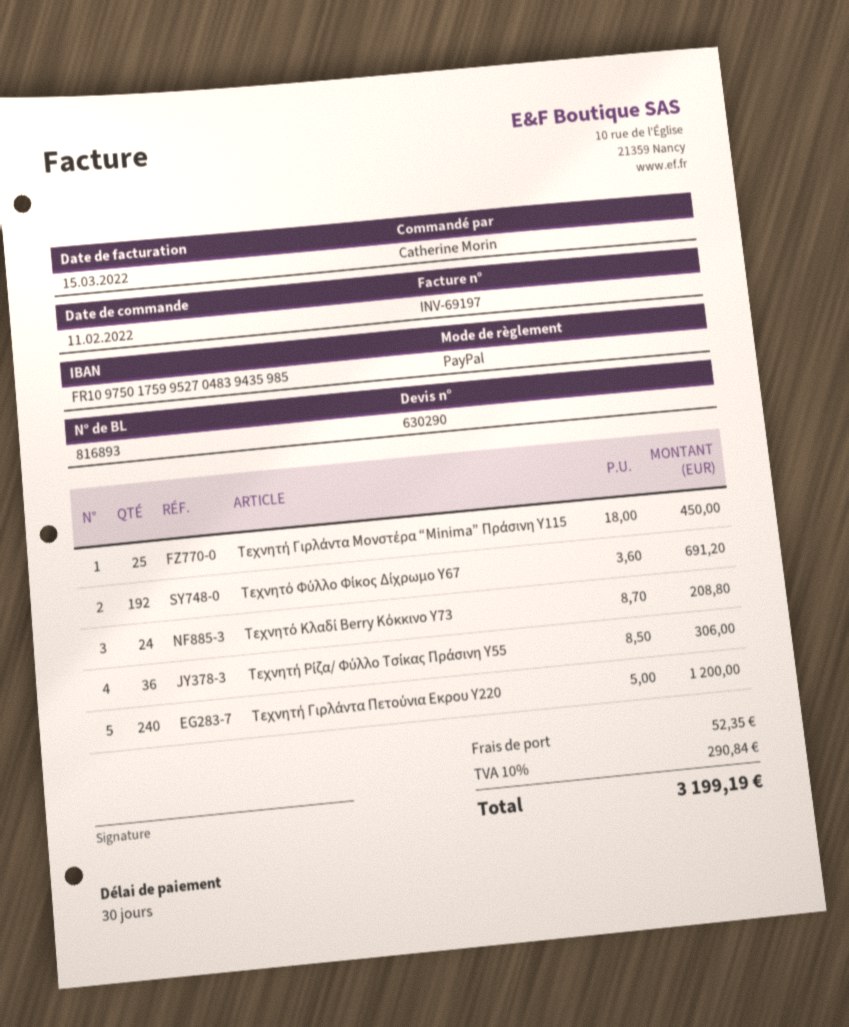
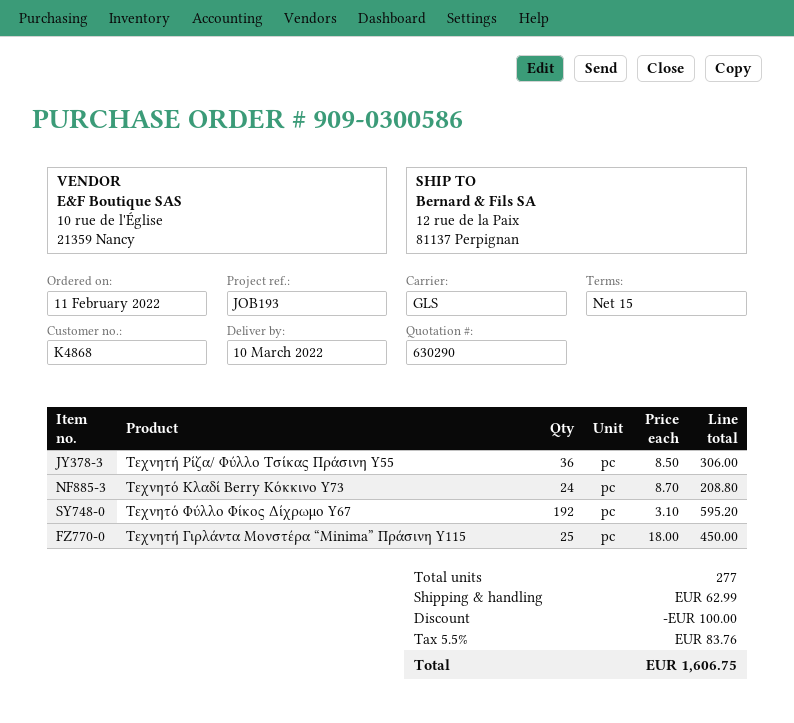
payment terms: 30 days -> 15 days
Τεχνητό Φύλλο Φίκος Δίχρωμο Υ67: 192 x 3.60 = 691.20 -> 192 x 3.10 = 595.20
Τεχνητή Γιρλάντα Πετούνια Εκρου Υ220: 240 x 5.00 = 1200.00 -> none
discount: none -> 100.00
shipping: 52.35 -> 62.99
tax: 10% = 290.84 -> 5.5% = 83.76
total: 3199.19 -> 1606.75

